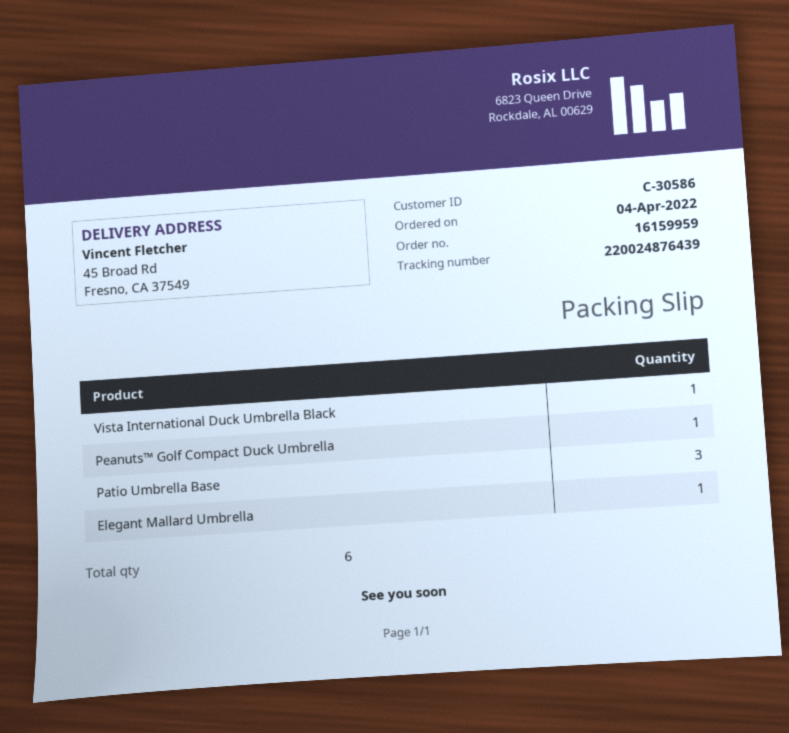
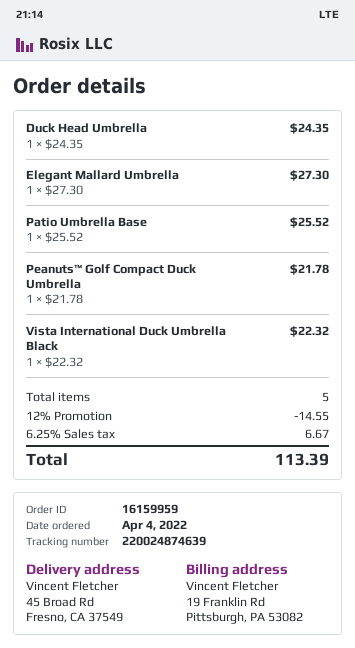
tracking number: 220024876439 -> 220024874639
Patio Umbrella Base: 3 -> 1
Duck Head Umbrella: none -> 1
total quantity: 6 -> 5

